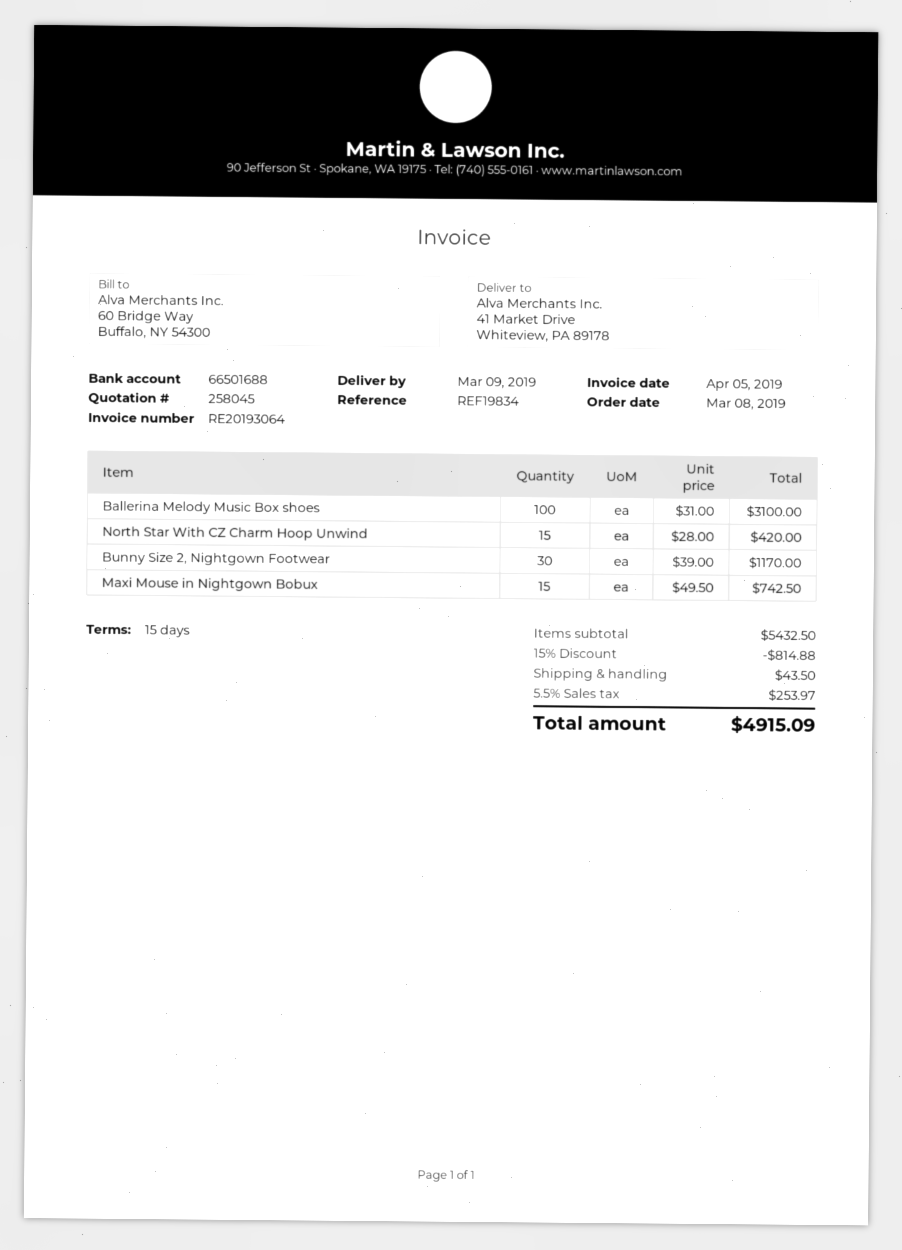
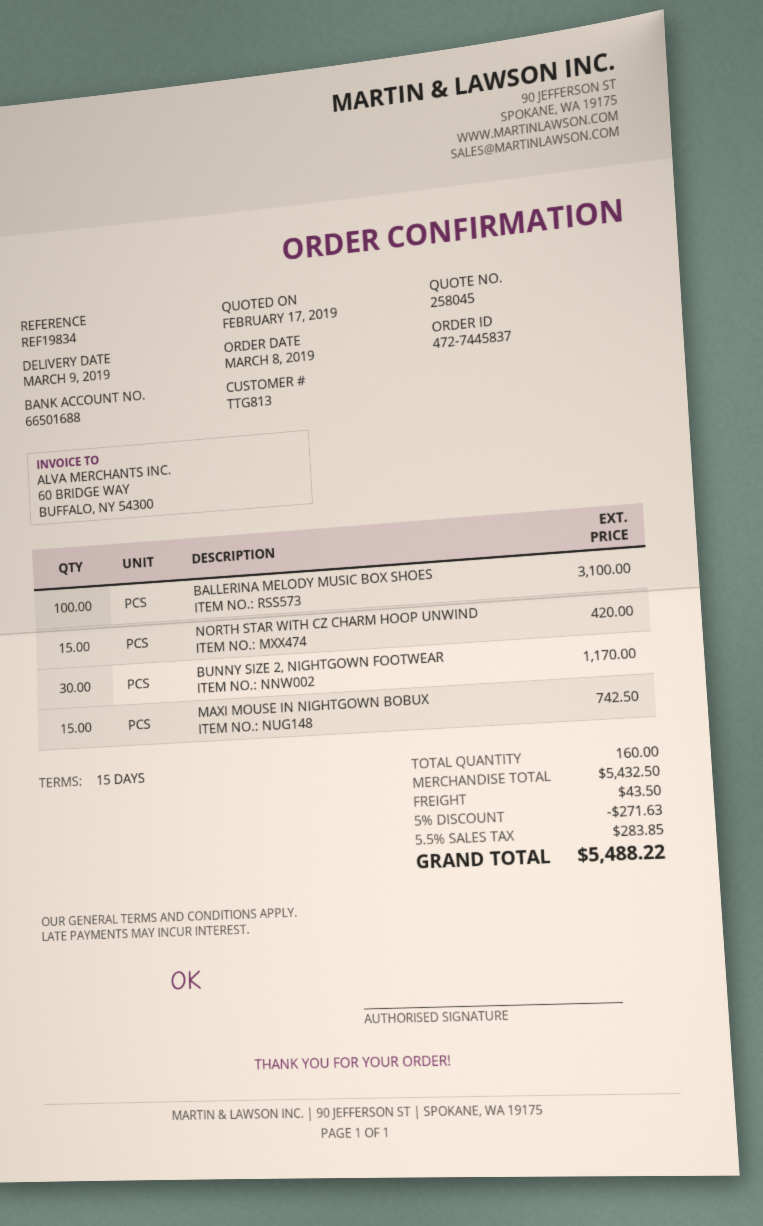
discount: 15% = 814.88 -> 5% = 271.63
tax: 5.5% = 253.97 -> 5.5% = 283.85
total: 4915.09 -> 5488.22

